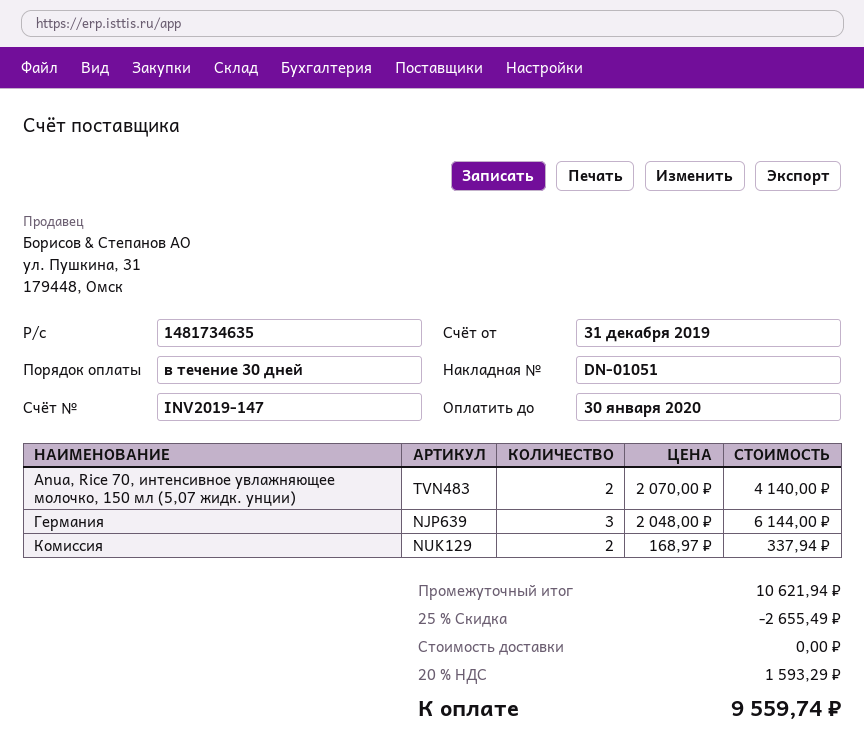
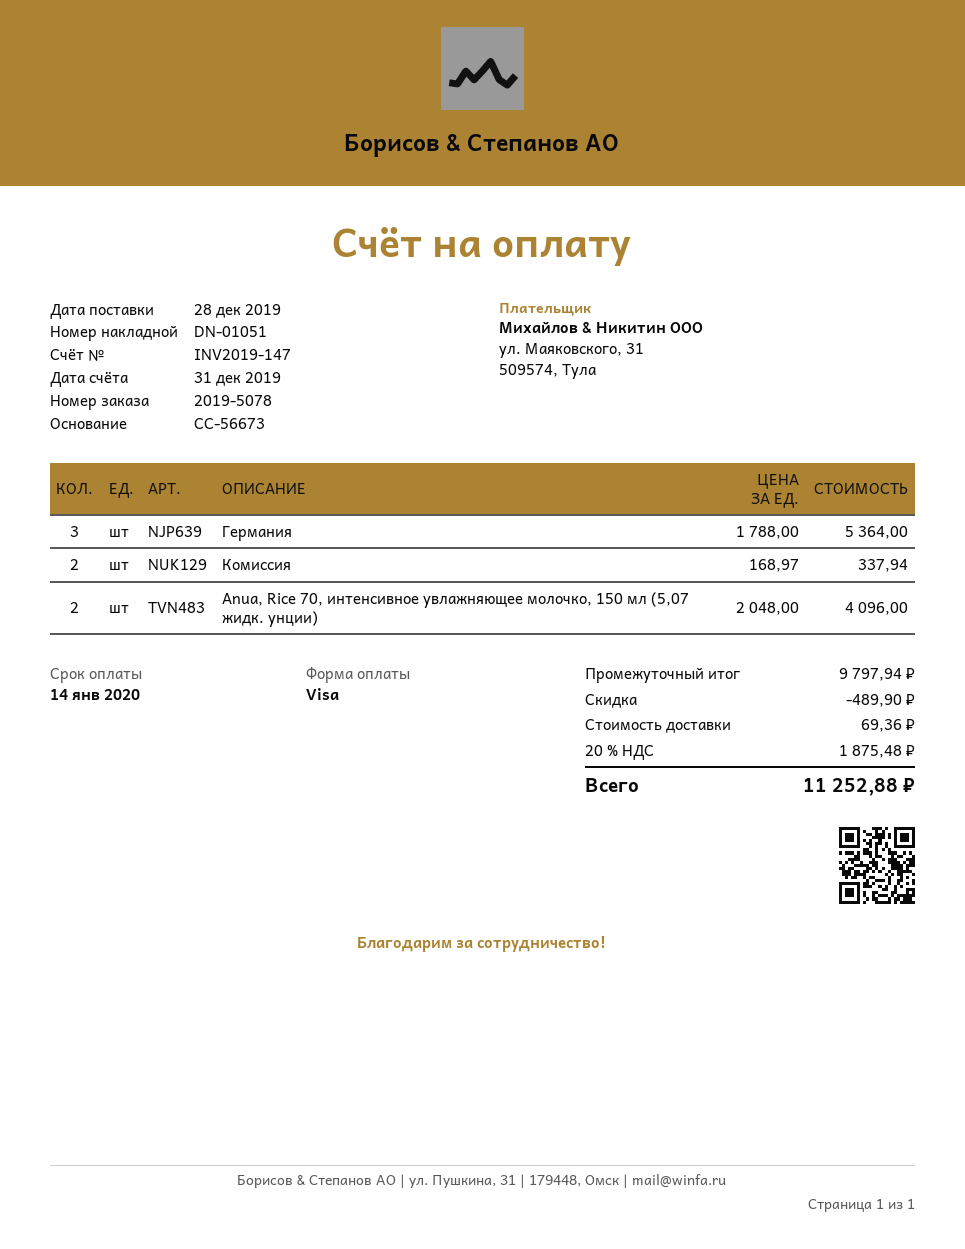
due date: 2020-01-30 -> 2020-01-14
Anua, Rice 70, интенсивное увлажняющее молочко, 150 мл (5,07 жидк. унции): 2 x 2070.00 = 4140.00 -> 2 x 2048.00 = 4096.00
Германия: 3 x 2048.00 = 6144.00 -> 3 x 1788.00 = 5364.00
subtotal: 10621.94 -> 9797.94
discount: 2655.49 -> 489.90
shipping: 0.00 -> 69.36
tax: 20% = 1593.29 -> 20% = 1875.48
total: 9559.74 -> 11252.88

